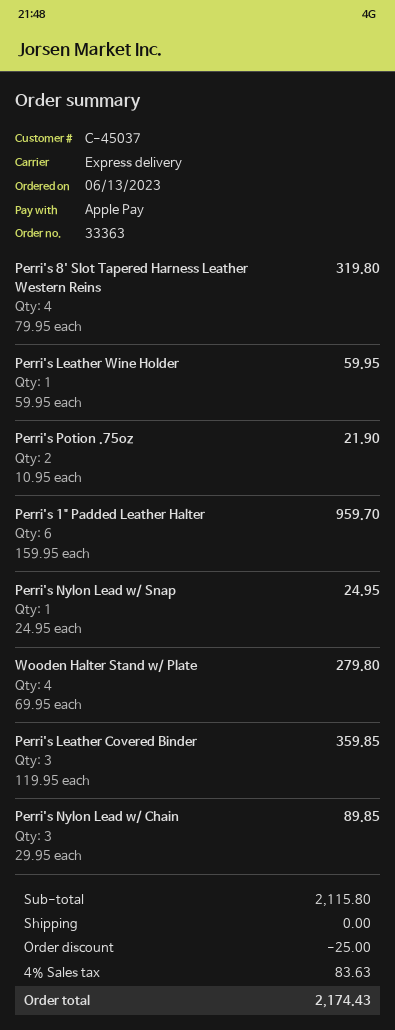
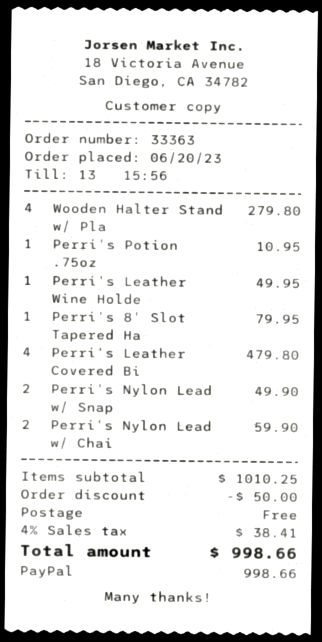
order date: 2023-06-13 -> 2023-06-20
payment method: Apple Pay -> PayPal
Perri's 8' Slot Tapered Harness Leather Western Reins: 4 for 319.80 -> 1 for 79.95
Perri's Leather Wine Holder: 1 for 59.95 -> 1 for 49.95
Perri's Potion .75oz: 2 for 21.90 -> 1 for 10.95
Perri's 1" Padded Leather Halter: 6 for 959.70 -> none
Perri's Nylon Lead w/ Snap: 1 for 24.95 -> 2 for 49.90
Perri's Leather Covered Binder: 3 for 359.85 -> 4 for 479.80
Perri's Nylon Lead w/ Chain: 3 for 89.85 -> 2 for 59.90
subtotal: 2115.80 -> 1010.25
discount: 25.00 -> 50.00
tax: 4% = 83.63 -> 4% = 38.41
total: 2174.43 -> 998.66

